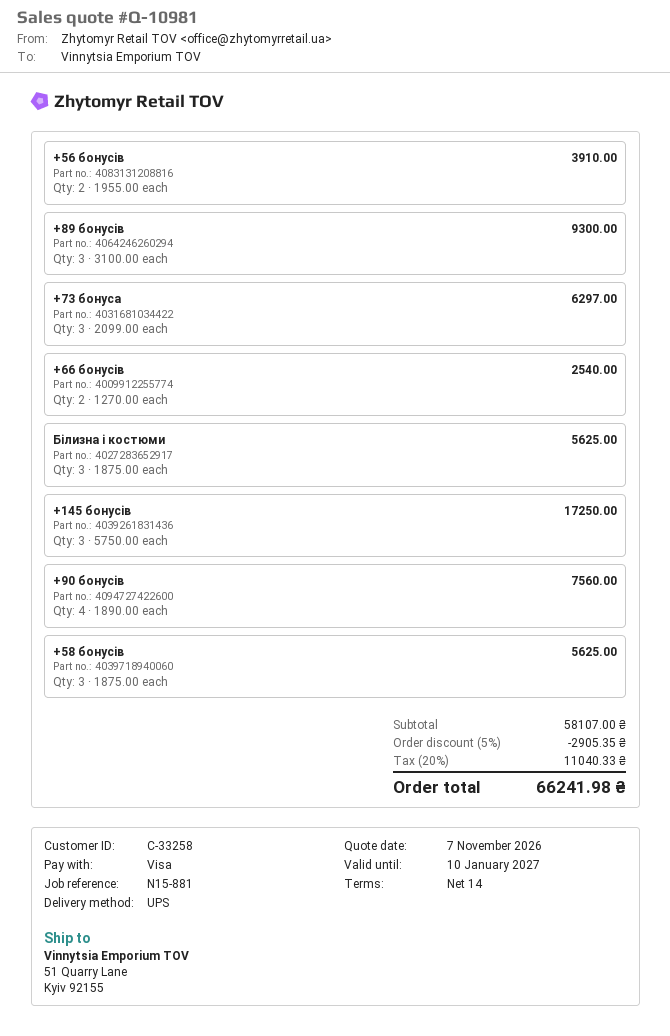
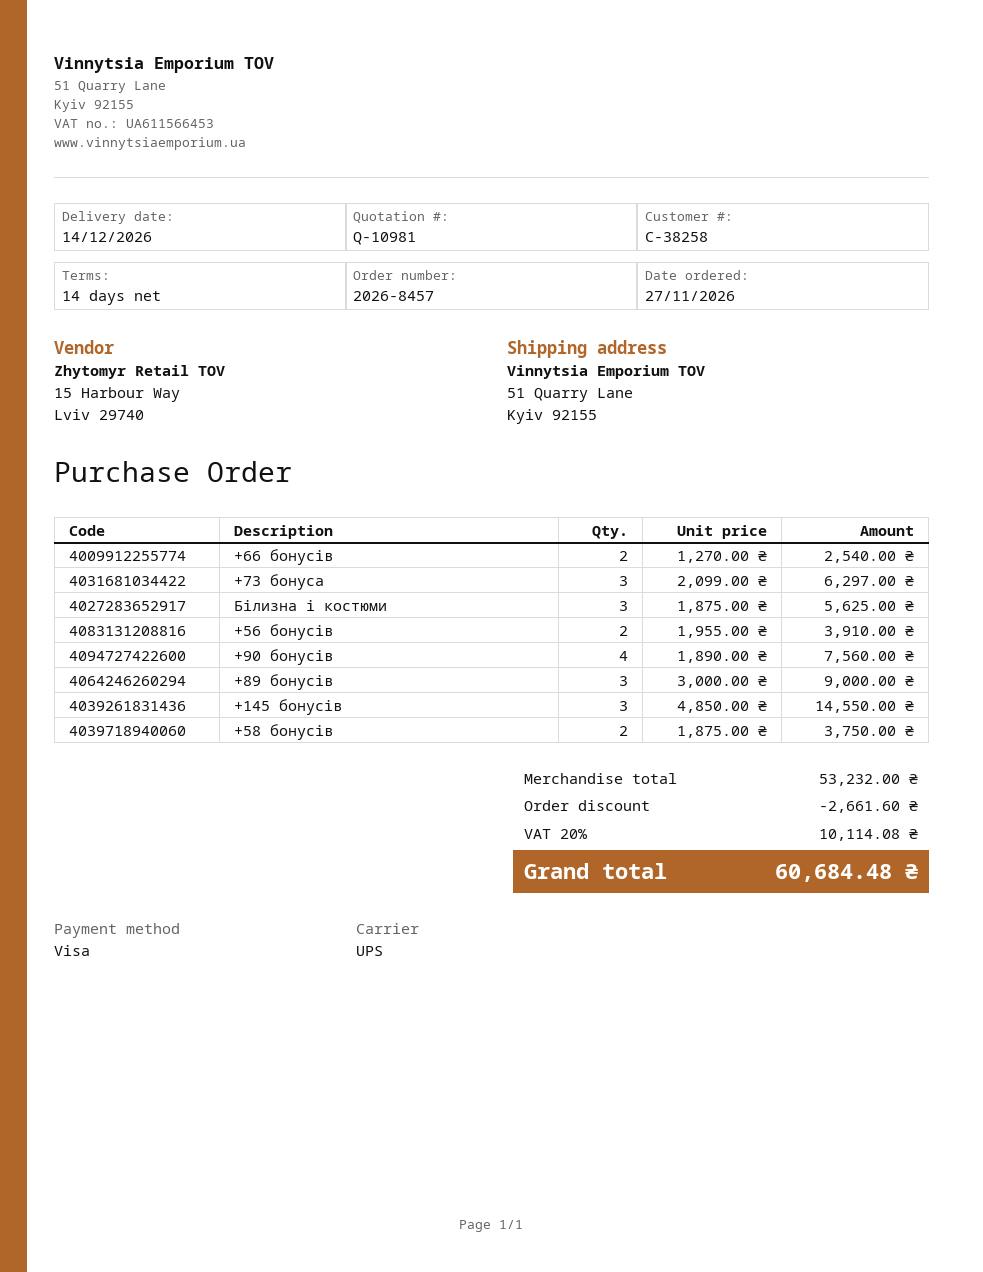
customer number: C-33258 -> C-38258
+89 бонусів: 3 x 3100.00 = 9300.00 -> 3 x 3000.00 = 9000.00
+145 бонусів: 3 x 5750.00 = 17250.00 -> 3 x 4850.00 = 14550.00
+58 бонусів: 3 x 1875.00 = 5625.00 -> 2 x 1875.00 = 3750.00
subtotal: 58107.00 -> 53232.00
discount: 2905.35 -> 2661.60
tax: 20% = 11040.33 -> 20% = 10114.08
total: 66241.98 -> 60684.48

